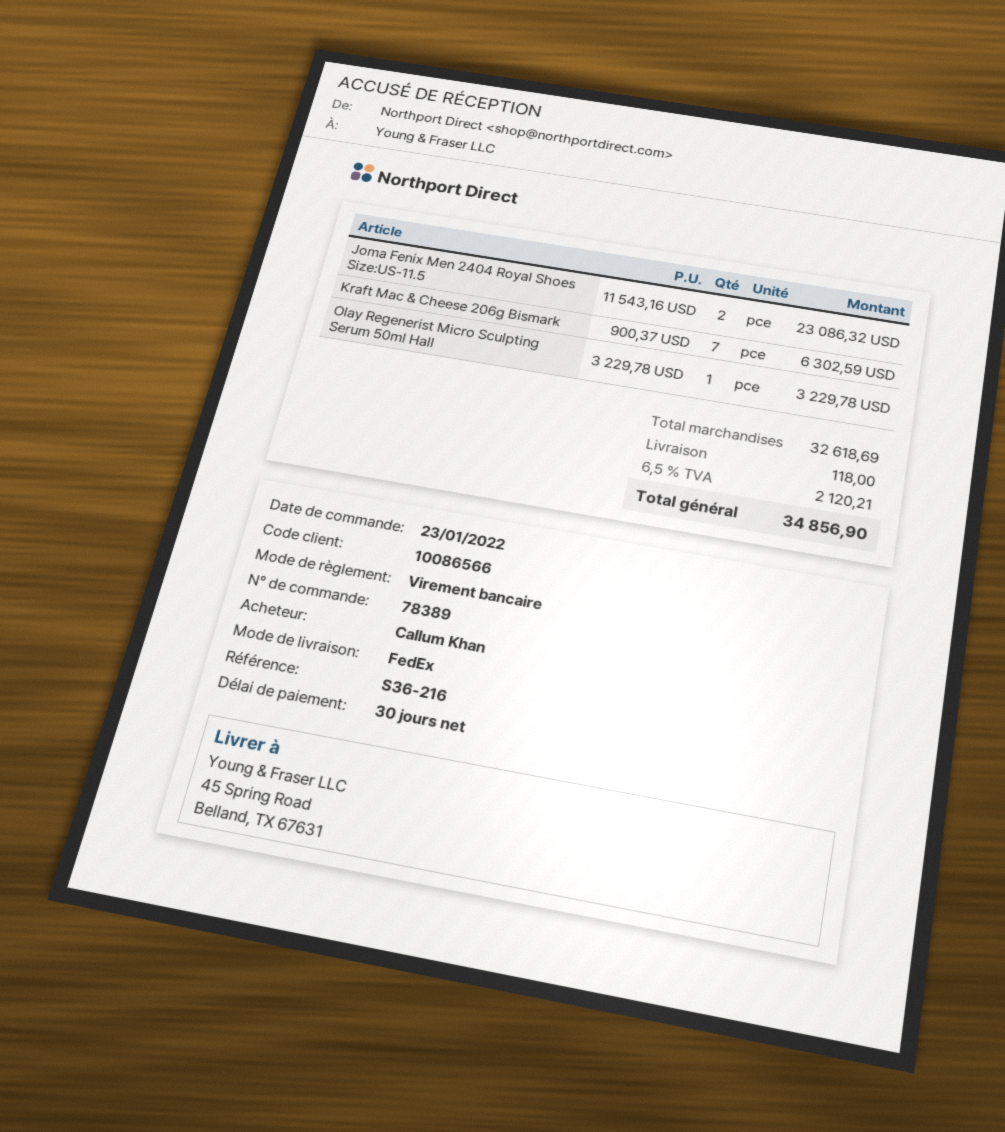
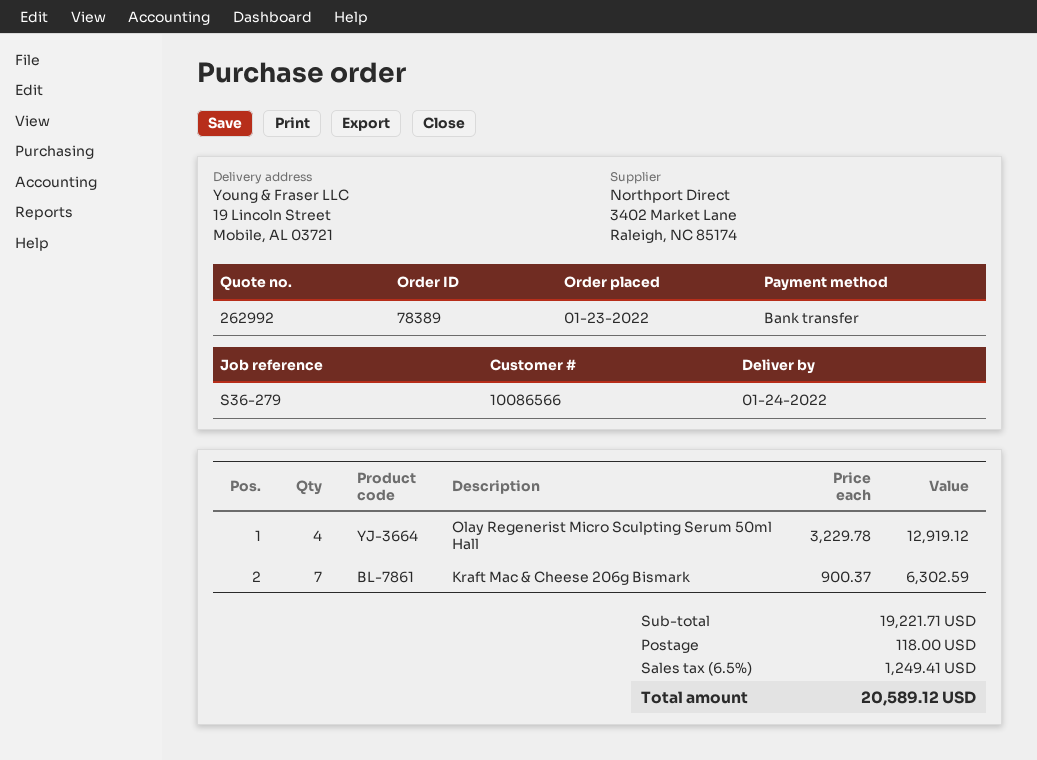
reference: S36-216 -> S36-279
ship to: 45 Spring Road, Belland, TX 67631 -> 19 Lincoln Street, Mobile, AL 03721
Joma Fenix Men 2404 Royal Shoes Size:US-11.5: 2 x 11543.16 = 23086.32 -> none
Olay Regenerist Micro Sculpting Serum 50ml Hall: 1 x 3229.78 = 3229.78 -> 4 x 3229.78 = 12919.12
subtotal: 32618.69 -> 19221.71
tax: 6.5% = 2120.21 -> 6.5% = 1249.41
total: 34856.90 -> 20589.12

